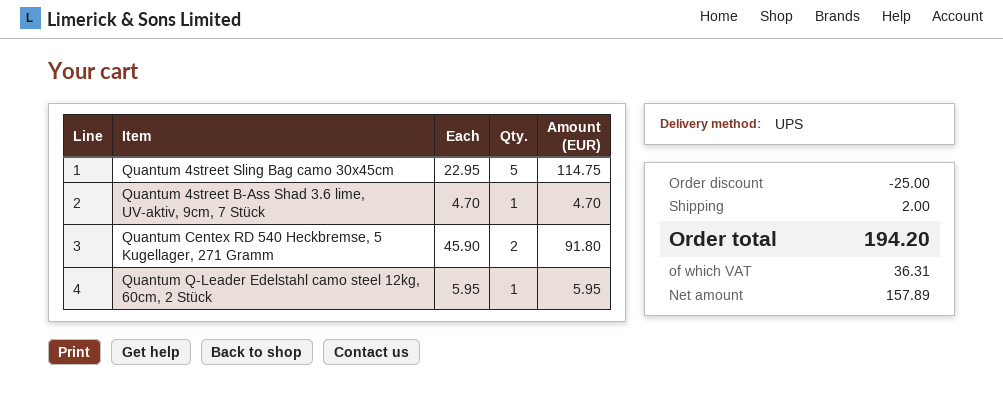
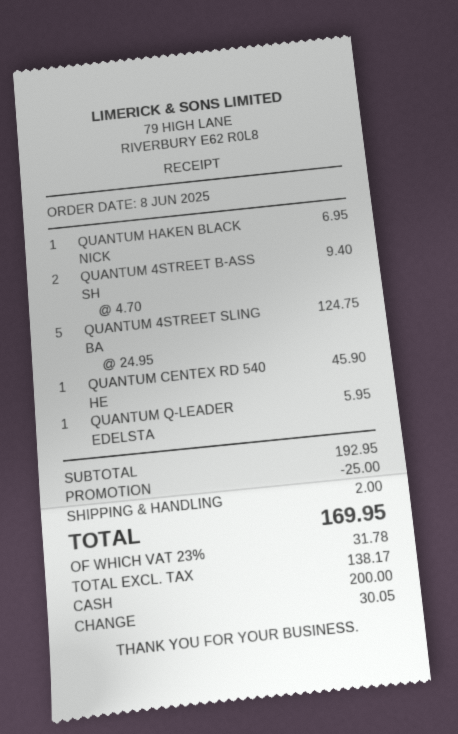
Quantum 4street Sling Bag camo 30x45cm: 5 x 22.95 = 114.75 -> 5 x 24.95 = 124.75
Quantum 4street B-Ass Shad 3.6 lime, UV-aktiv, 9cm, 7 Stück: 1 x 4.70 = 4.70 -> 2 x 4.70 = 9.40
Quantum Centex RD 540 Heckbremse, 5 Kugellager, 271 Gramm: 2 x 45.90 = 91.80 -> 1 x 45.90 = 45.90
QUANTUM HAKEN BLACK NICK: none -> 1 x 6.95 = 6.95
net: 157.89 -> 138.17
tax: 36.31 -> 31.78
total: 194.20 -> 169.95

